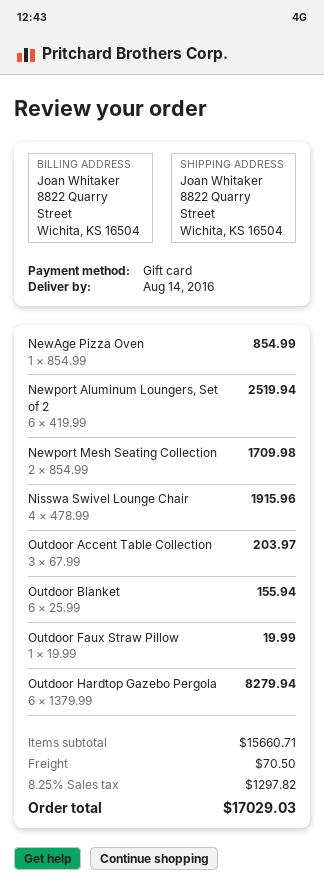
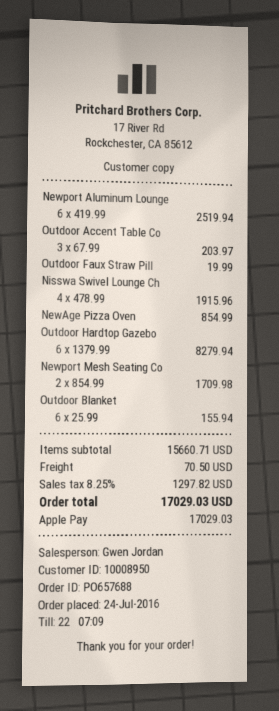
payment method: gift card -> Apple Pay

